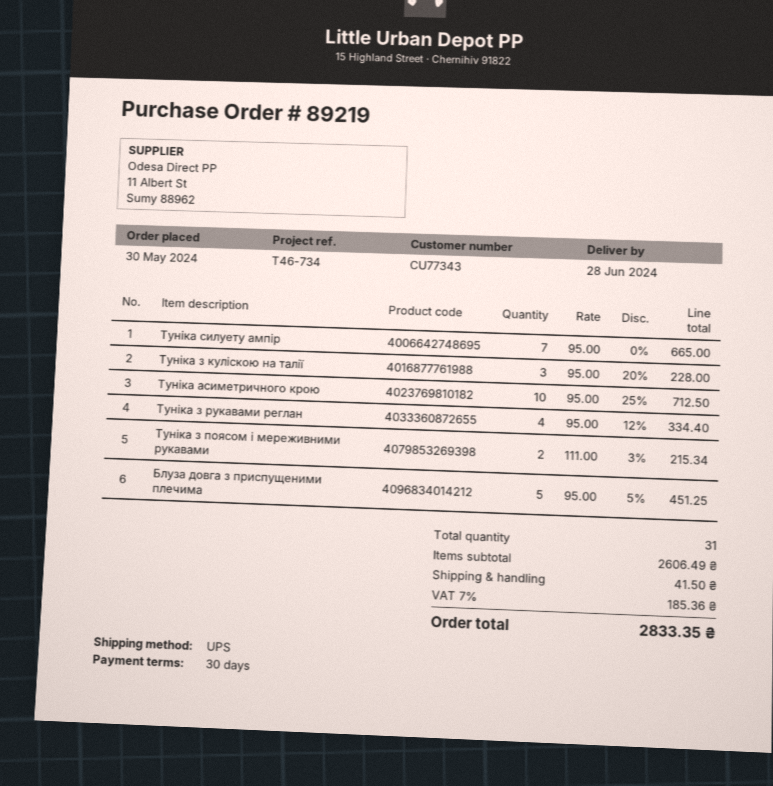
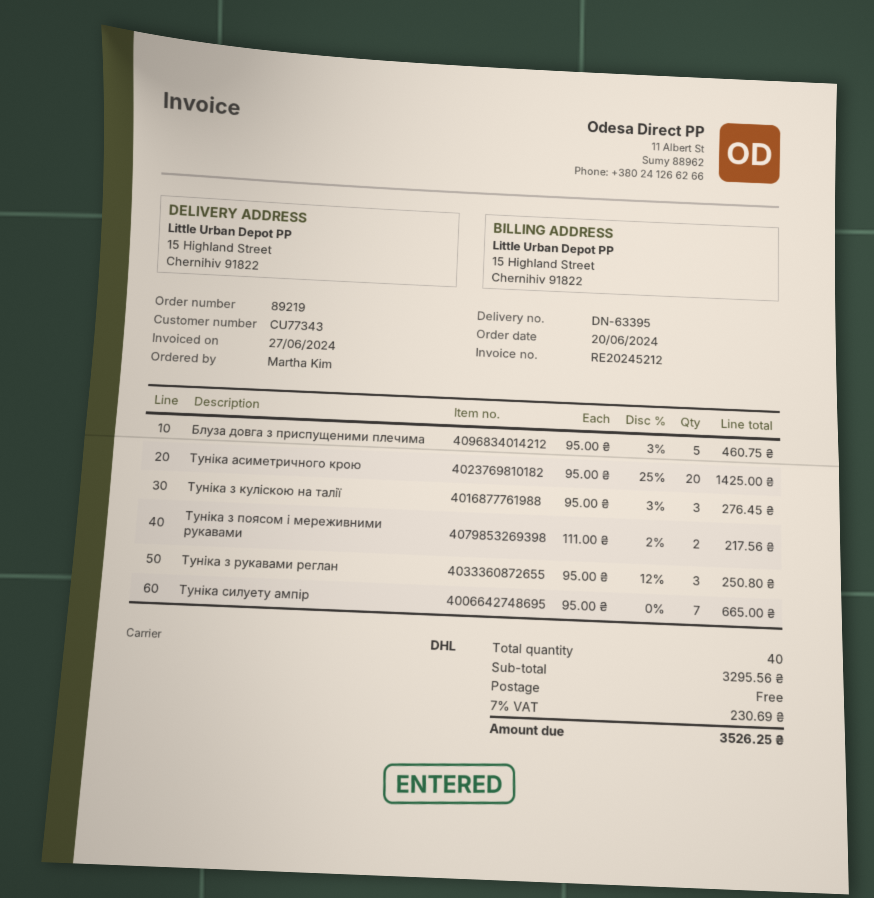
order date: 2024-05-30 -> 2024-06-20
shipping method: UPS -> DHL
Туніка з куліскою на талії: 3 x 95.00 - 20% = 228.00 -> 3 x 95.00 - 3% = 276.45
Туніка асиметричного крою: 10 x 95.00 - 25% = 712.50 -> 20 x 95.00 - 25% = 1425.00
Туніка з рукавами реглан: 4 x 95.00 - 12% = 334.40 -> 3 x 95.00 - 12% = 250.80
Туніка з поясом і мереживними рукавами: 2 x 111.00 - 3% = 215.34 -> 2 x 111.00 - 2% = 217.56
Блуза довга з приспущеними плечима: 5 x 95.00 - 5% = 451.25 -> 5 x 95.00 - 3% = 460.75
total quantity: 31 -> 40
subtotal: 2606.49 -> 3295.56
shipping: 41.50 -> 0.00
tax: 7% = 185.36 -> 7% = 230.69
total: 2833.35 -> 3526.25

